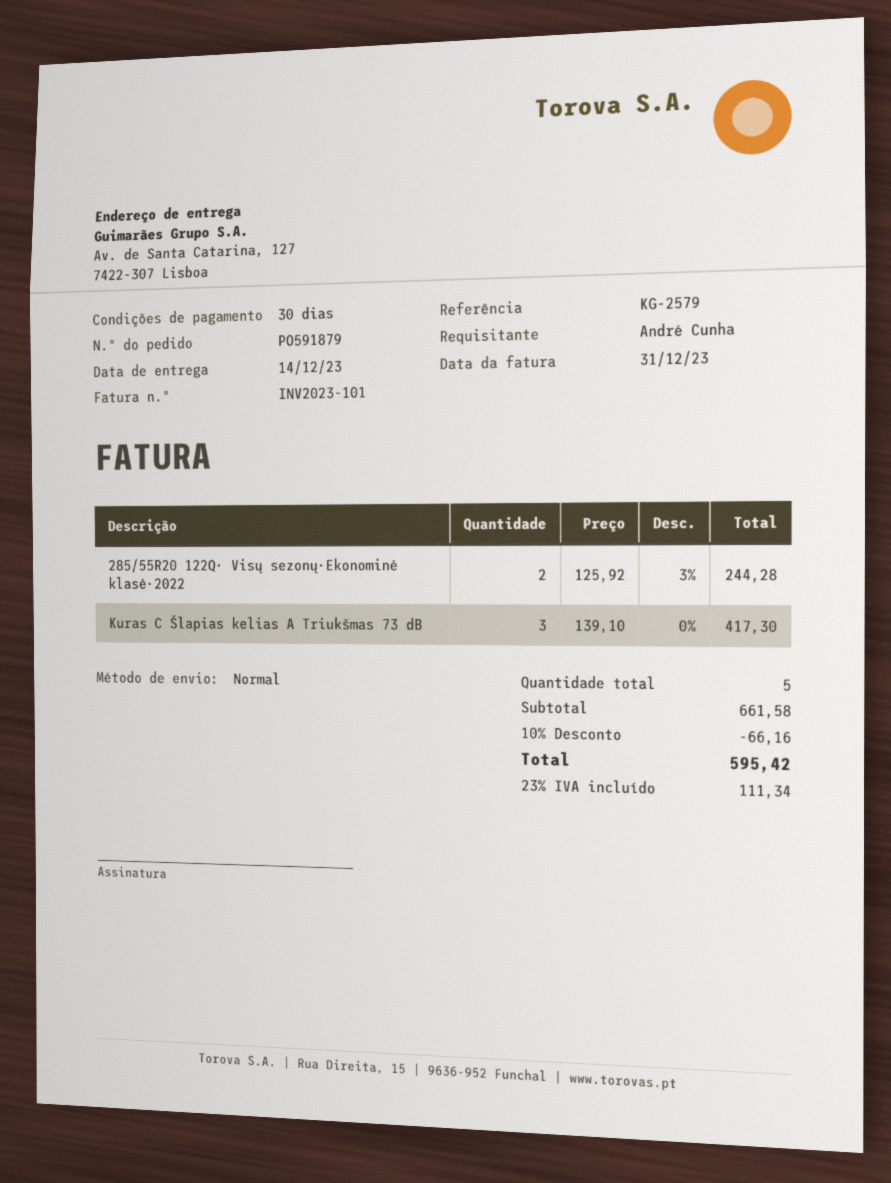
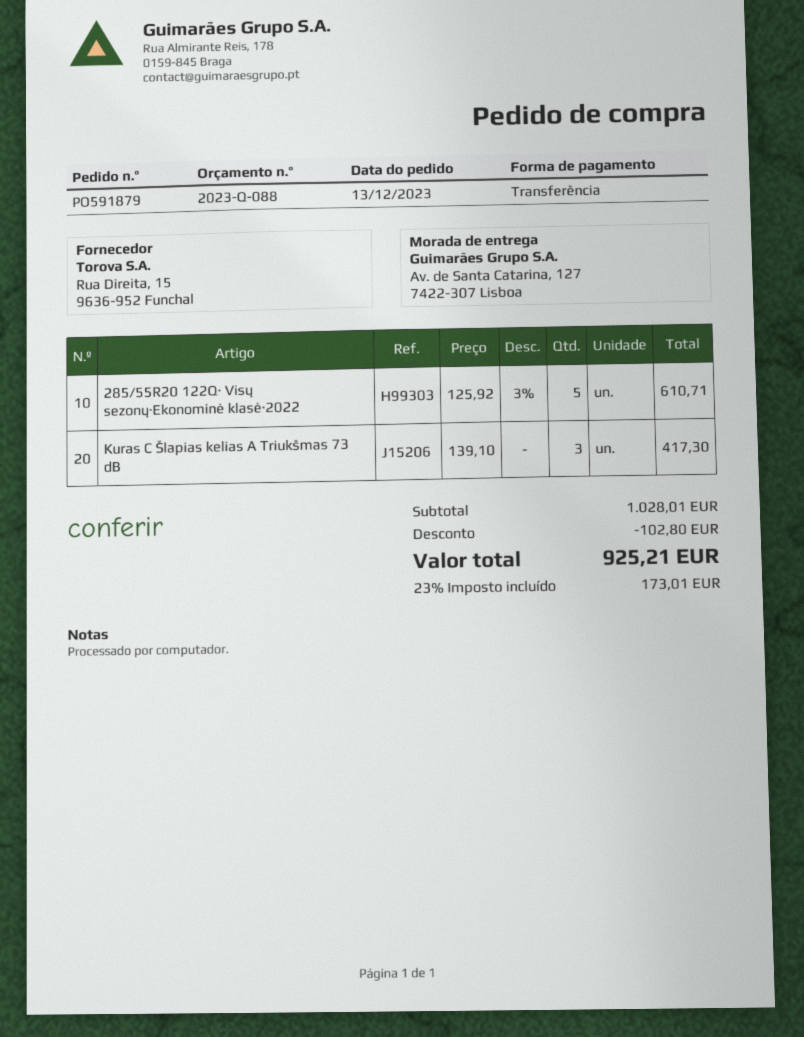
285/55R20 122Q· Visų sezonų·Ekonominė klasė·2022: 2 x 125.92 - 3% = 244.28 -> 5 x 125.92 - 3% = 610.71
subtotal: 661.58 -> 1028.01
discount: 66.16 -> 102.80
tax: 23% = 111.34 -> 23% = 173.01
total: 595.42 -> 925.21

